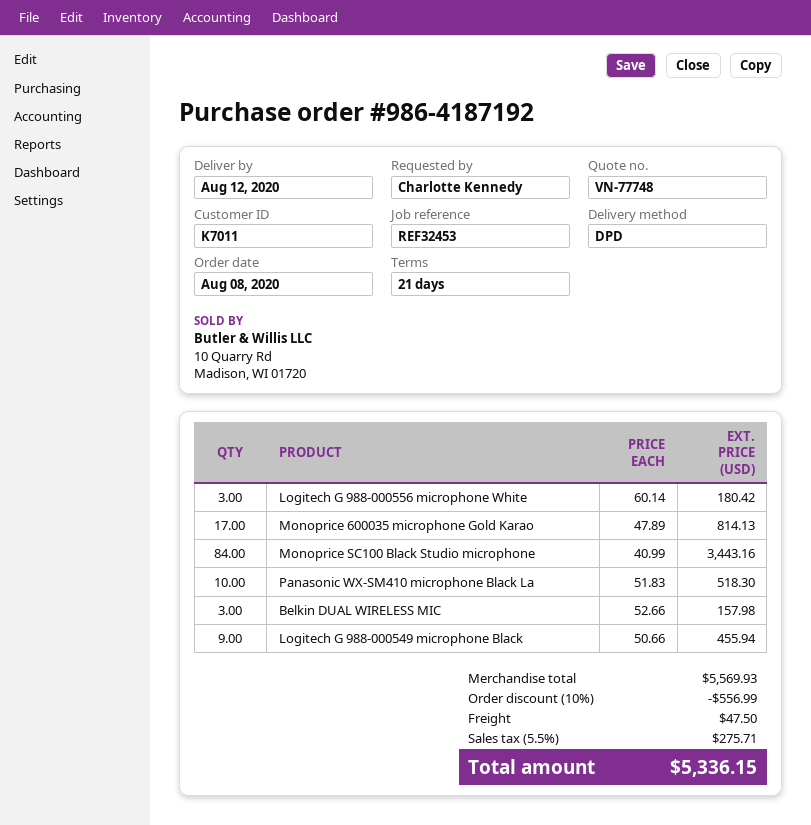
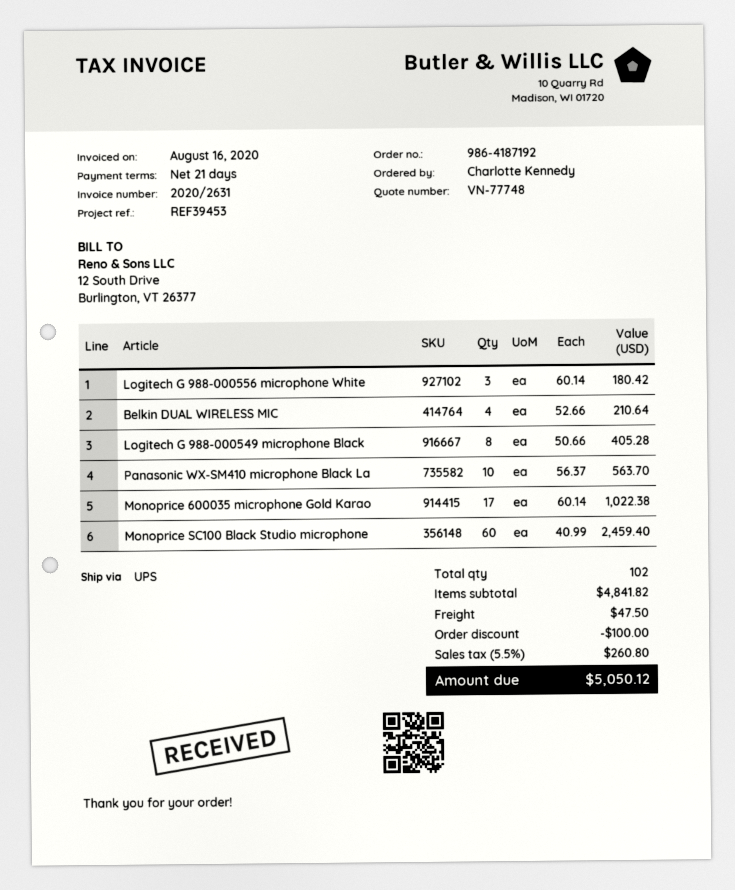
reference: REF32453 -> REF39453
shipping method: DPD -> UPS
Monoprice 600035 microphone Gold Karao: 17 x 47.89 = 814.13 -> 17 x 60.14 = 1022.38
Monoprice SC100 Black Studio microphone: 84 x 40.99 = 3443.16 -> 60 x 40.99 = 2459.40
Panasonic WX-SM410 microphone Black La: 10 x 51.83 = 518.30 -> 10 x 56.37 = 563.70
Belkin DUAL WIRELESS MIC: 3 x 52.66 = 157.98 -> 4 x 52.66 = 210.64
Logitech G 988-000549 microphone Black: 9 x 50.66 = 455.94 -> 8 x 50.66 = 405.28
subtotal: 5569.93 -> 4841.82
discount: 556.99 -> 100.00
tax: 5.5% = 275.71 -> 5.5% = 260.80
total: 5336.15 -> 5050.12

